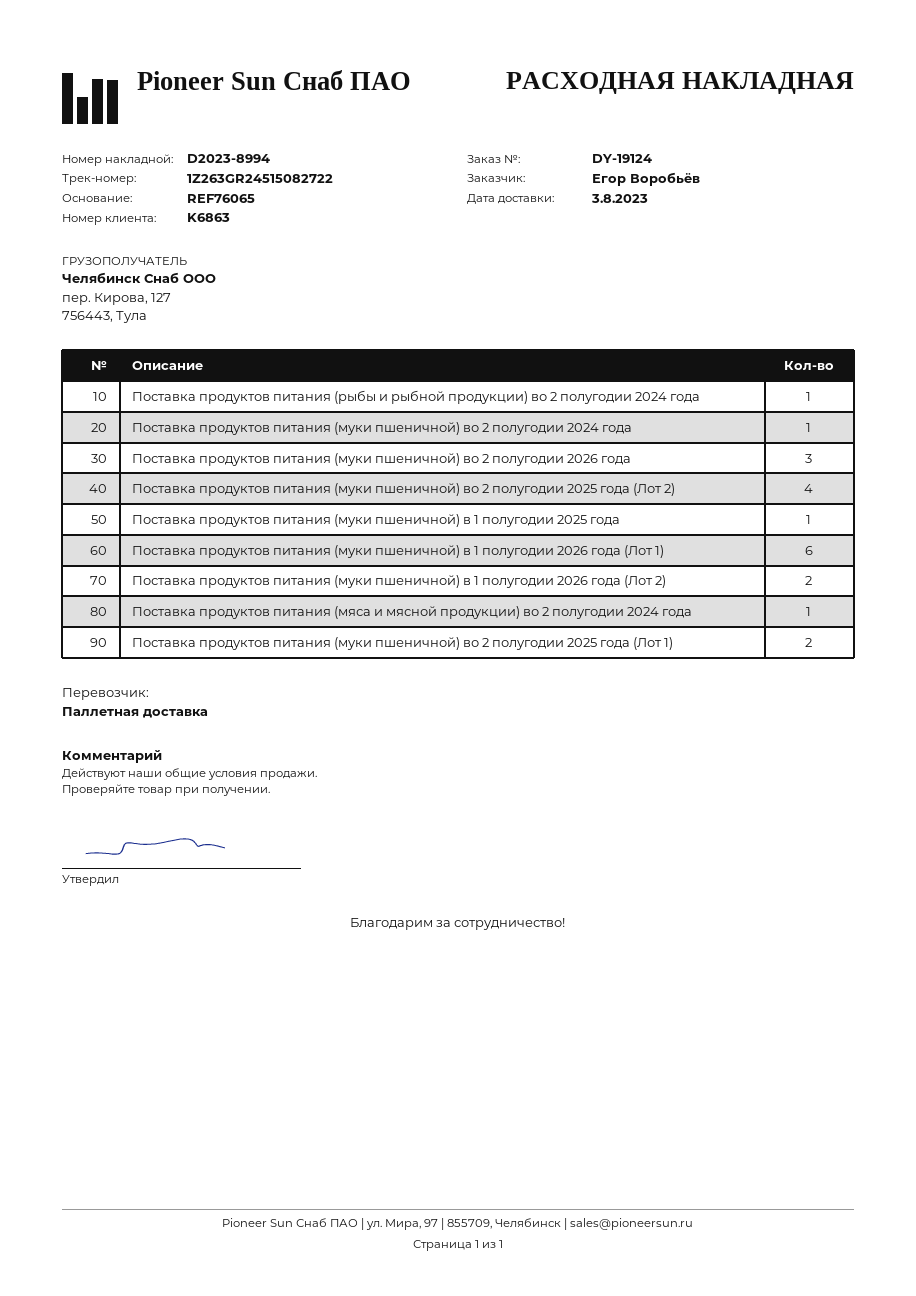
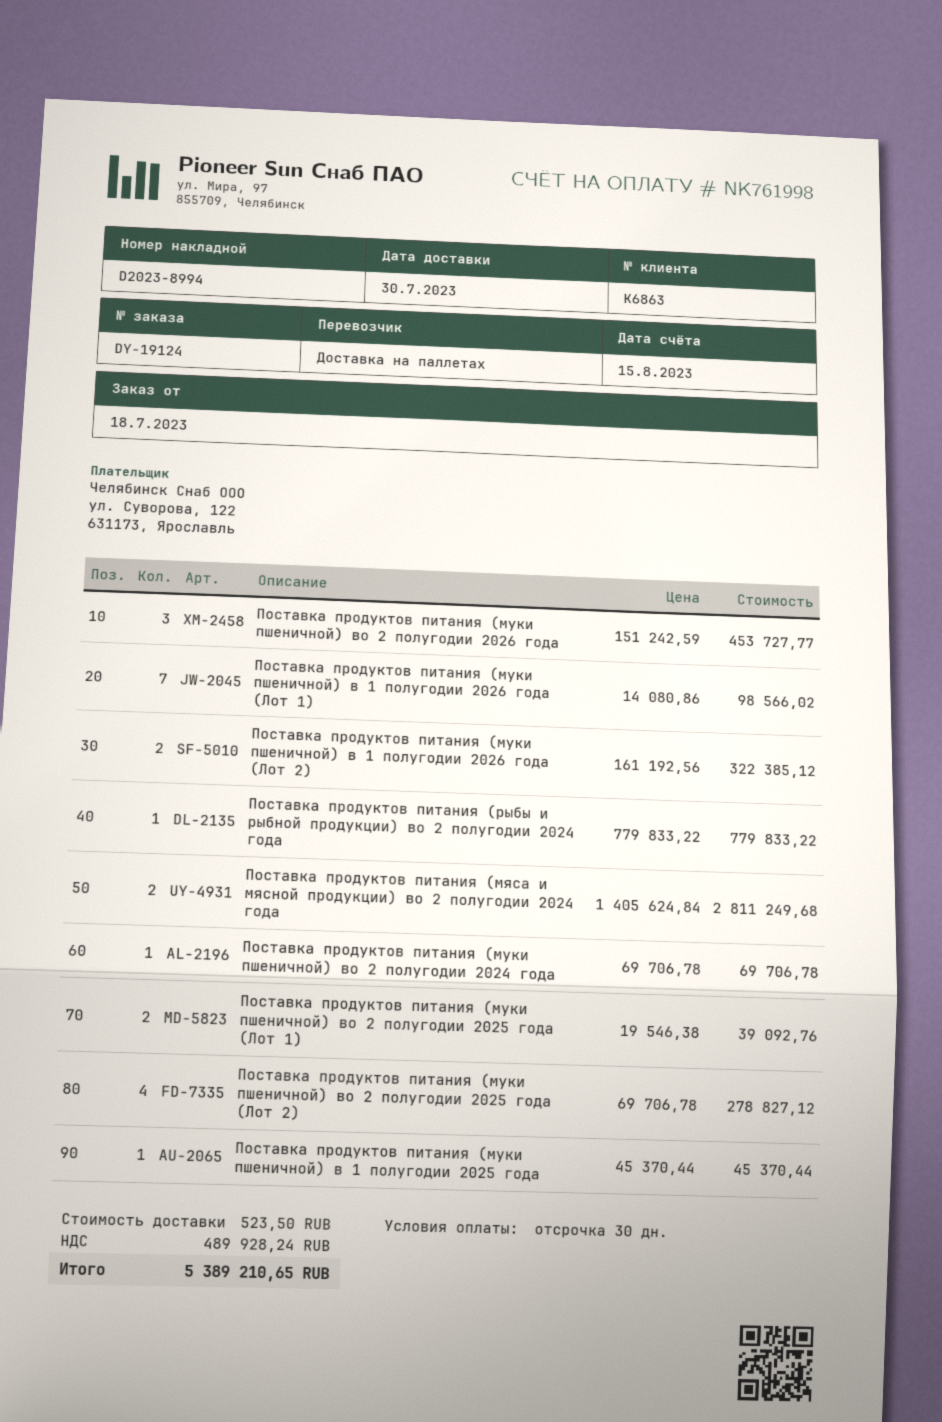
delivery date: 2023-08-03 -> 2023-07-30
Поставка продуктов питания (муки пшеничной) в 1 полугодии 2026 года (Лот 1): 6 -> 7
Поставка продуктов питания (мяса и мясной продукции) во 2 полугодии 2024 года: 1 -> 2

